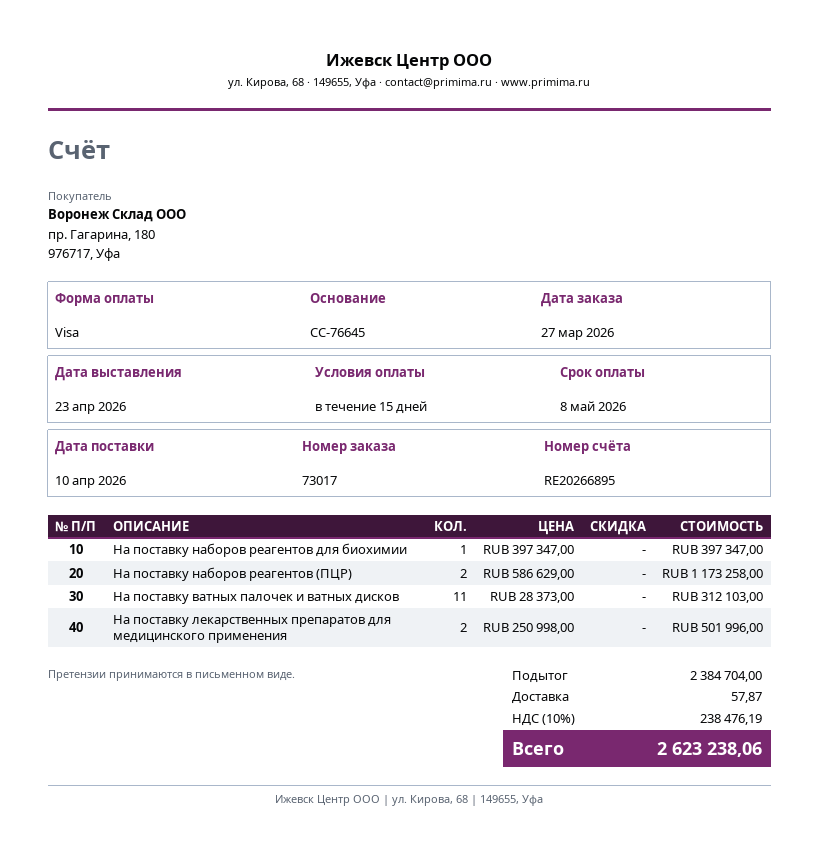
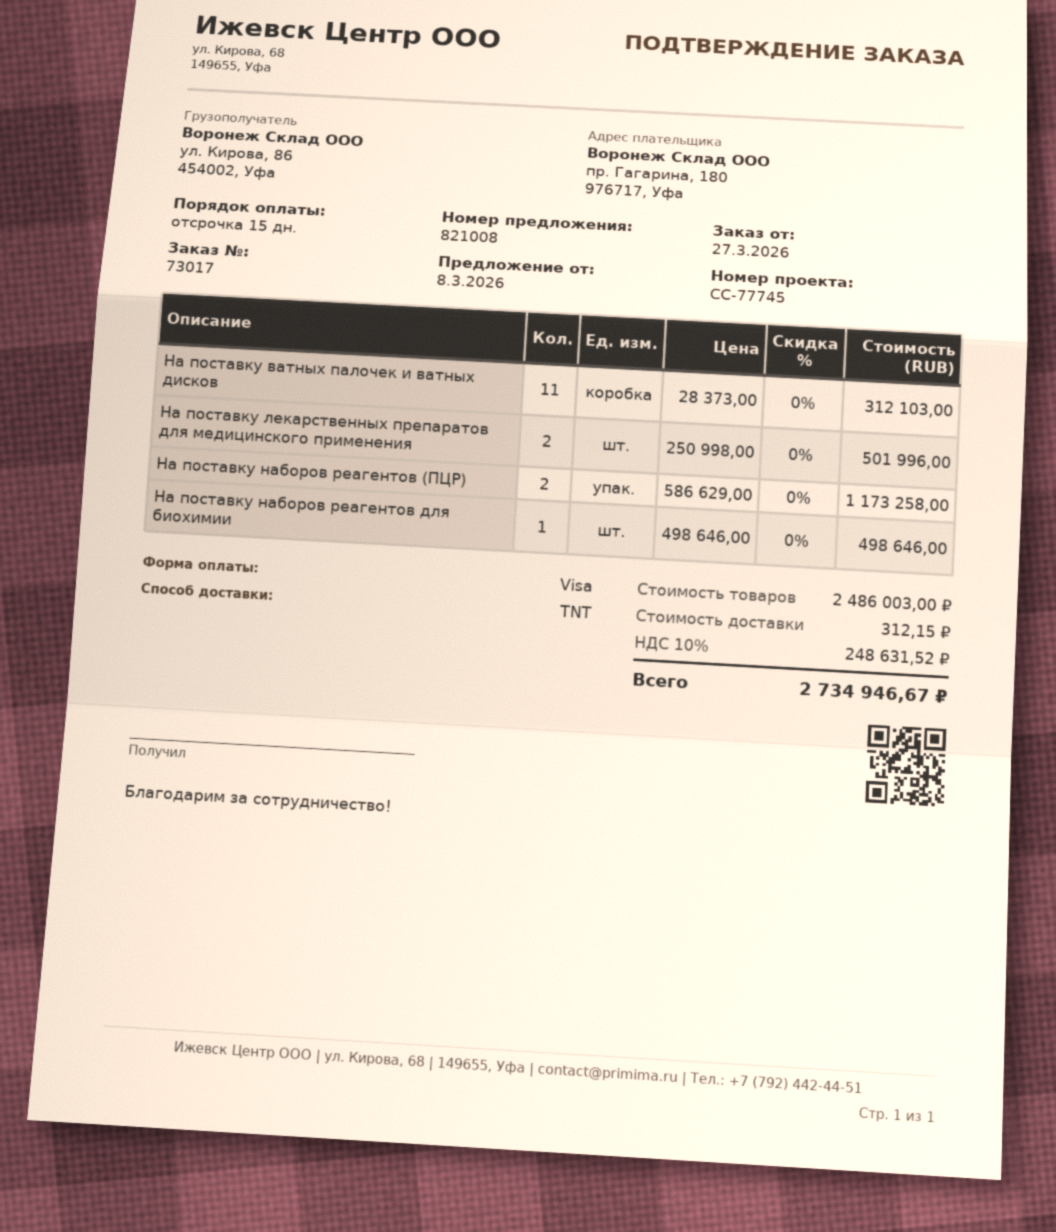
reference: CC-76645 -> CC-77745
На поставку наборов реагентов для биохимии: 1 x 397347.00 = 397347.00 -> 1 x 498646.00 = 498646.00
subtotal: 2384704.00 -> 2486003.00
shipping: 57.87 -> 312.15
tax: 10% = 238476.19 -> 10% = 248631.52
total: 2623238.06 -> 2734946.67

